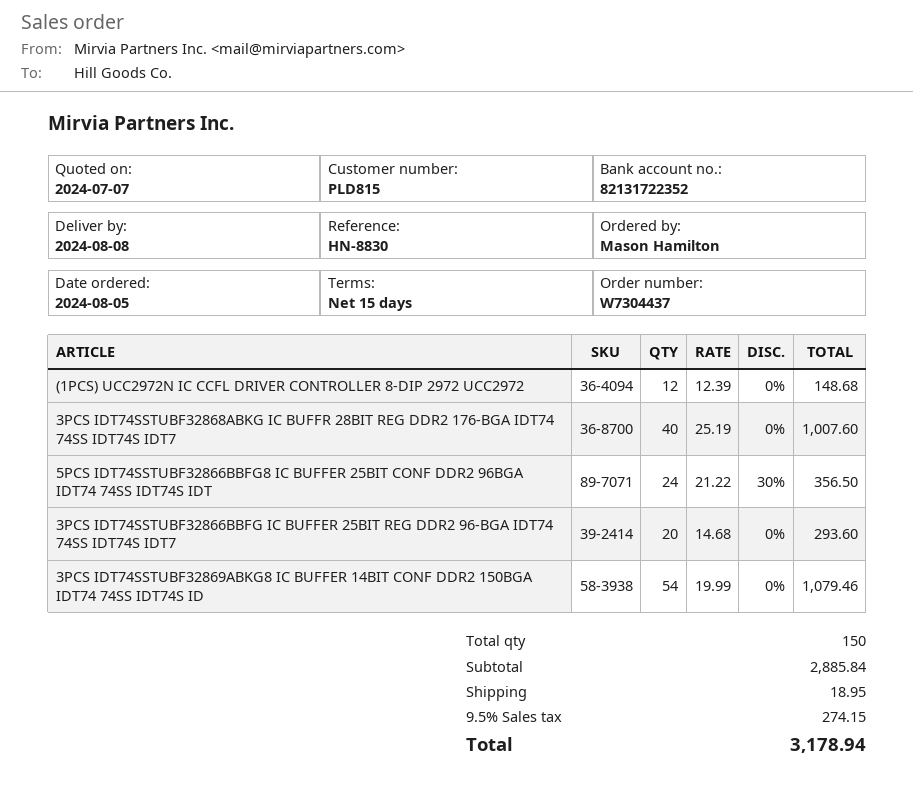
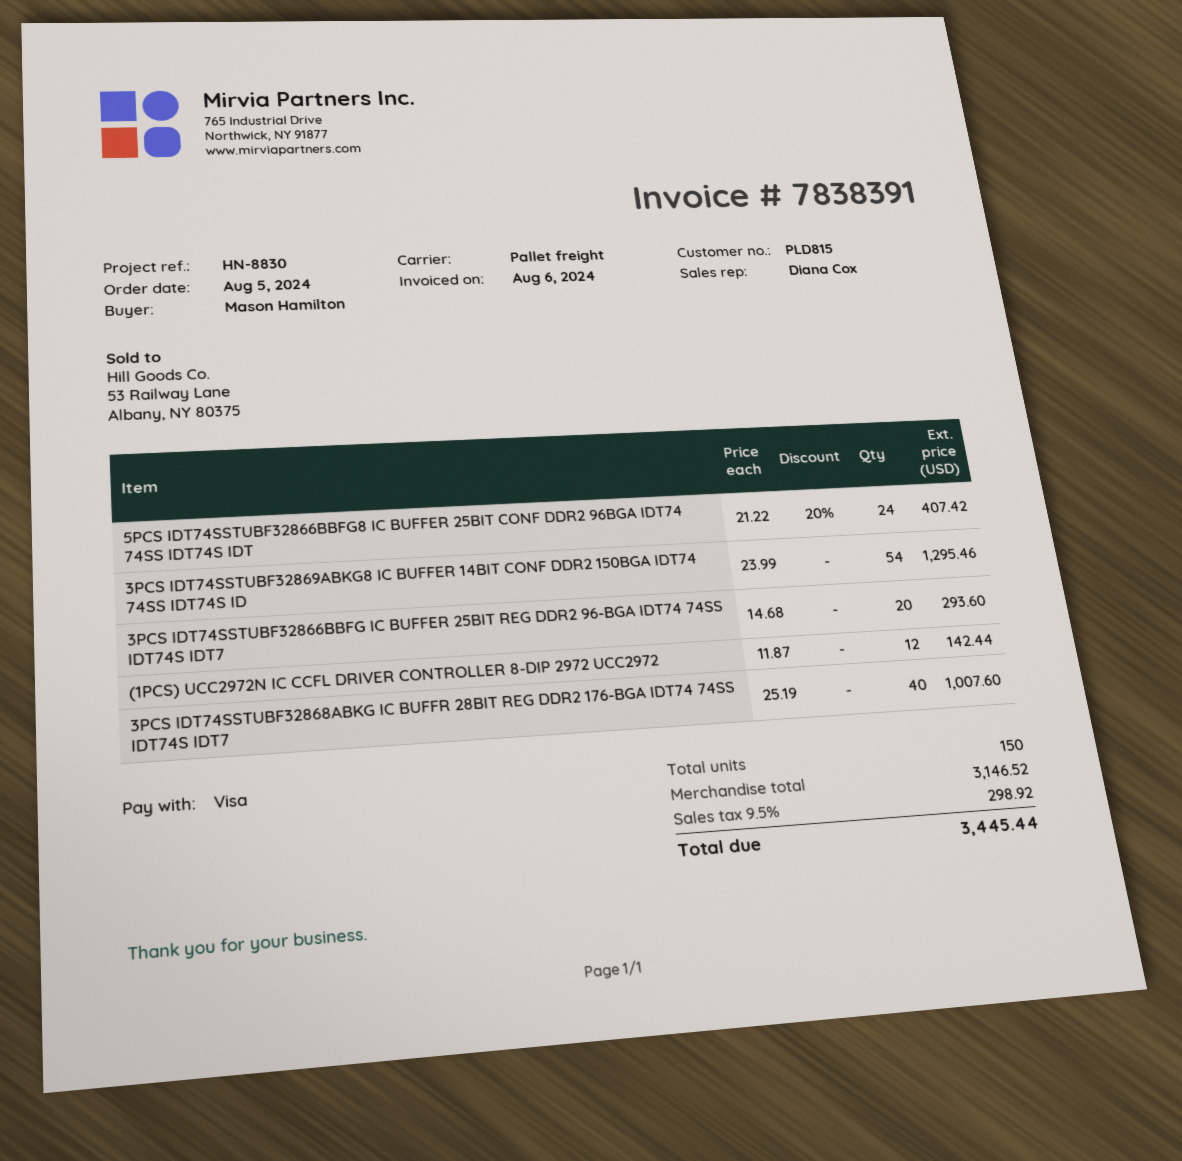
(1PCS) UCC2972N IC CCFL DRIVER CONTROLLER 8-DIP 2972 UCC2972: 12 x 12.39 = 148.68 -> 12 x 11.87 = 142.44
5PCS IDT74SSTUBF32866BBFG8 IC BUFFER 25BIT CONF DDR2 96BGA IDT74 74SS IDT74S IDT: 24 x 21.22 - 30% = 356.50 -> 24 x 21.22 - 20% = 407.42
3PCS IDT74SSTUBF32869ABKG8 IC BUFFER 14BIT CONF DDR2 150BGA IDT74 74SS IDT74S ID: 54 x 19.99 = 1079.46 -> 54 x 23.99 = 1295.46
subtotal: 2885.84 -> 3146.52
shipping: 18.95 -> none
tax: 9.5% = 274.15 -> 9.5% = 298.92
total: 3178.94 -> 3445.44

